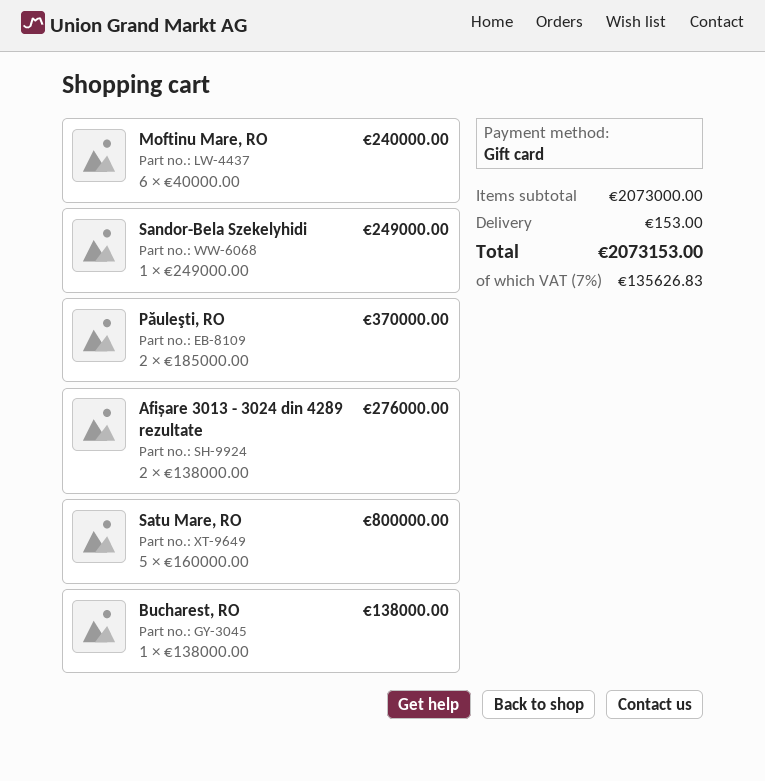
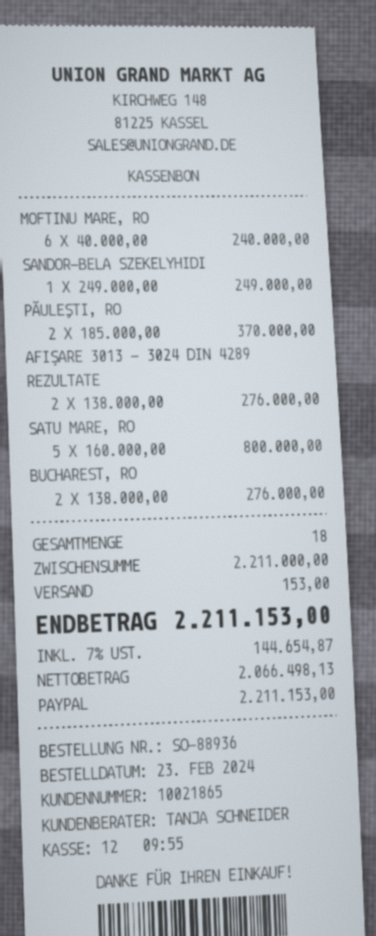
payment method: gift card -> PayPal
Bucharest, RO: 1 x 138000.00 = 138000.00 -> 2 x 138000.00 = 276000.00
subtotal: 2073000.00 -> 2211000.00
tax: 7% = 135626.83 -> 7% = 144654.87
total: 2073153.00 -> 2211153.00

